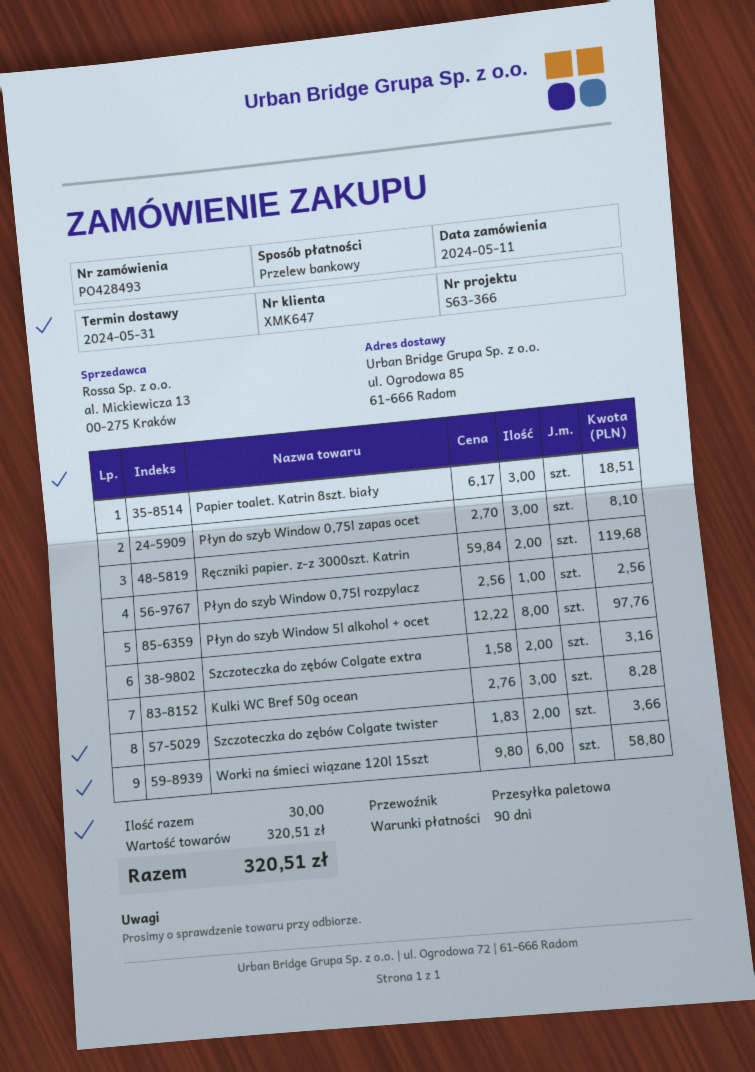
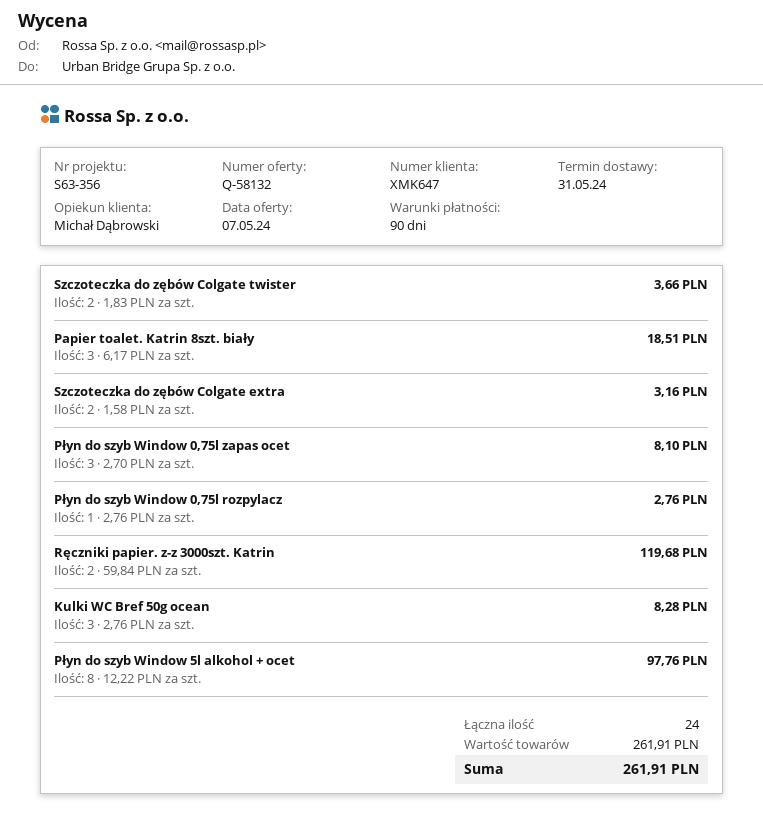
reference: S63-366 -> S63-356
Płyn do szyb Window 0,75l rozpylacz: 1 x 2.56 = 2.56 -> 1 x 2.76 = 2.76
Worki na śmieci wiązane 120l 15szt: 6 x 9.80 = 58.80 -> none
total quantity: 30 -> 24
subtotal: 320.51 -> 261.91
total: 320.51 -> 261.91

